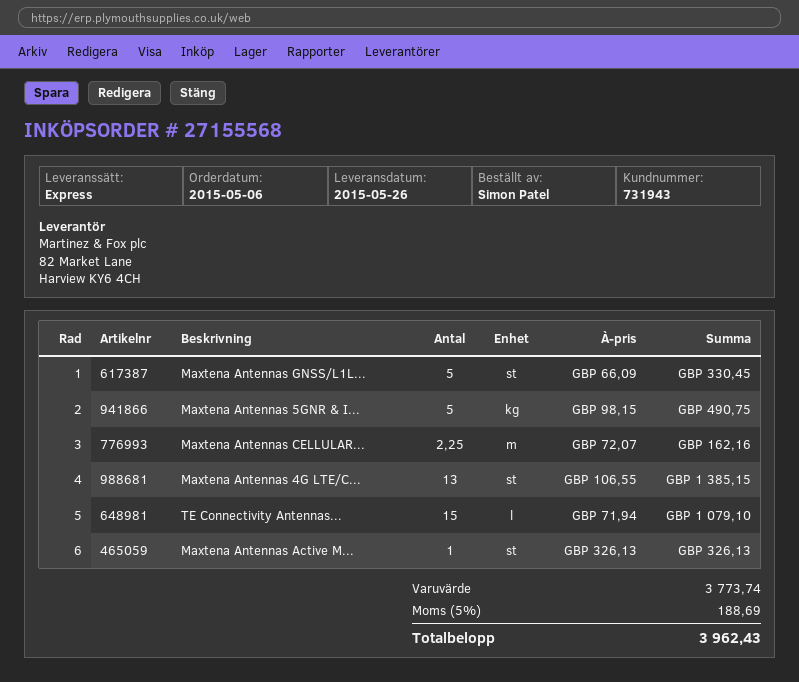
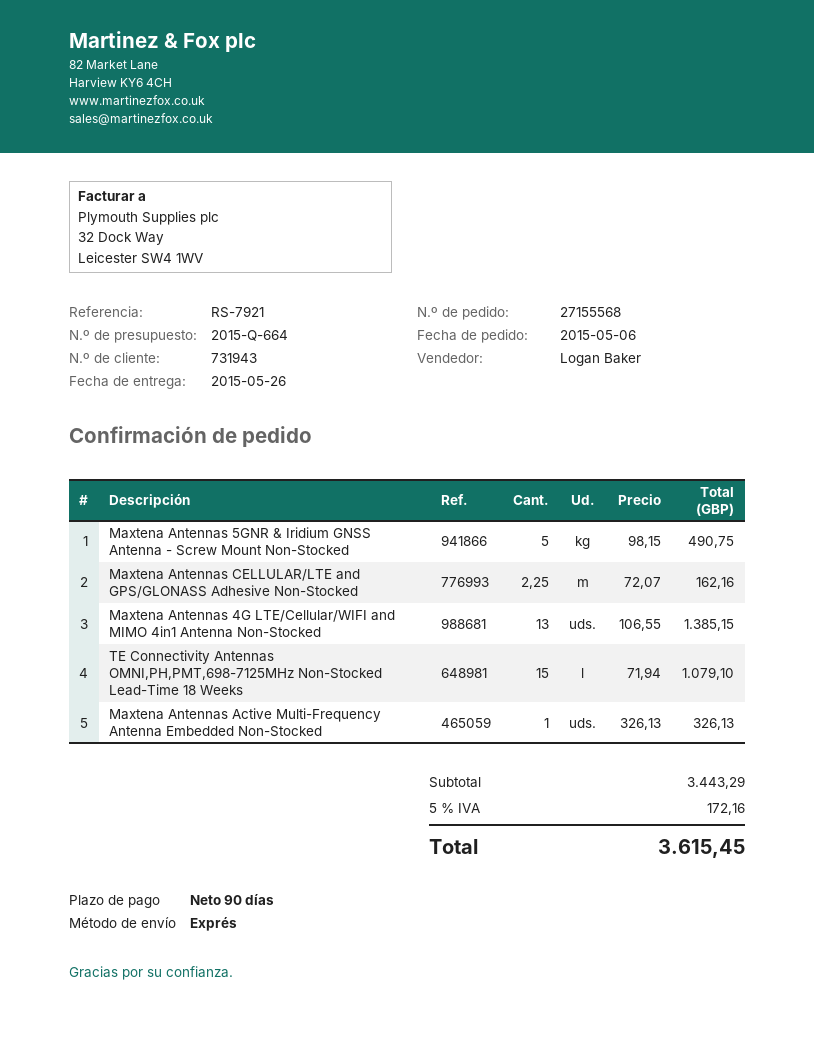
Maxtena Antennas GNSS/L1L...: 5 x 66.09 = 330.45 -> none
subtotal: 3773.74 -> 3443.29
tax: 5% = 188.69 -> 5% = 172.16
total: 3962.43 -> 3615.45

